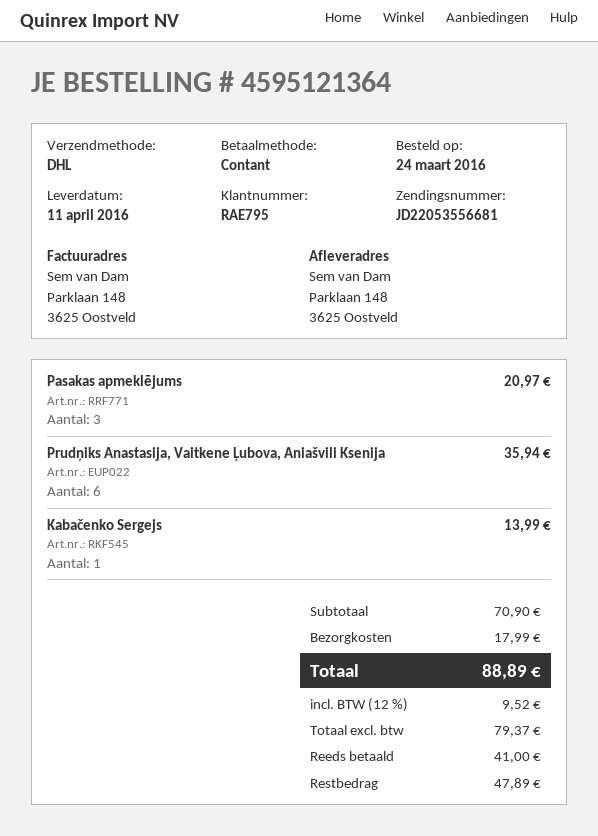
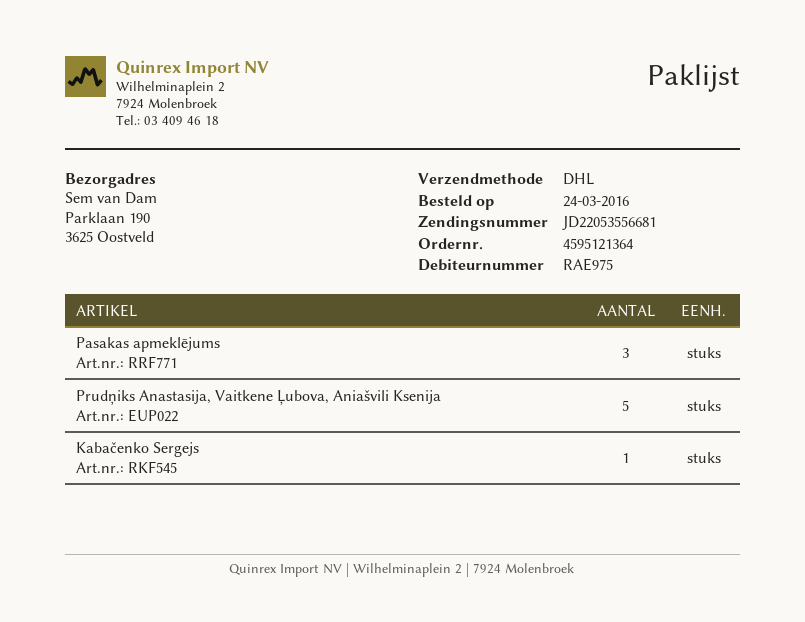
customer number: RAE795 -> RAE975
ship to: Parklaan 148, 3625 Oostveld -> Parklaan 190, 3625 Oostveld
Prudņiks Anastasija, Vaitkene Ļubova, Aniašvili Ksenija: 6 -> 5

